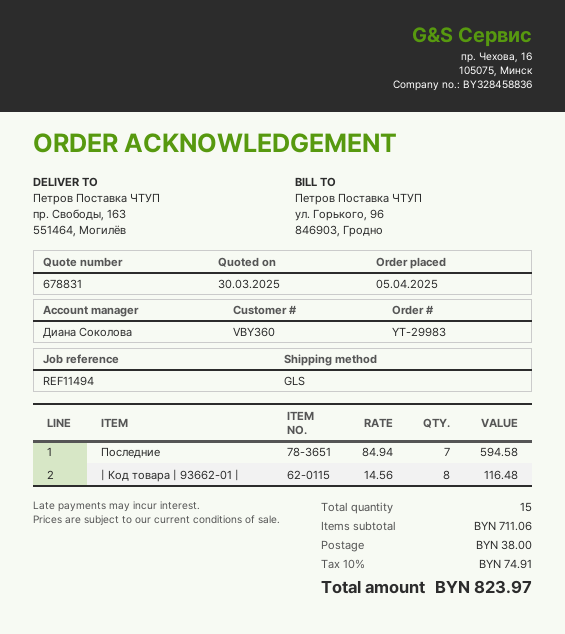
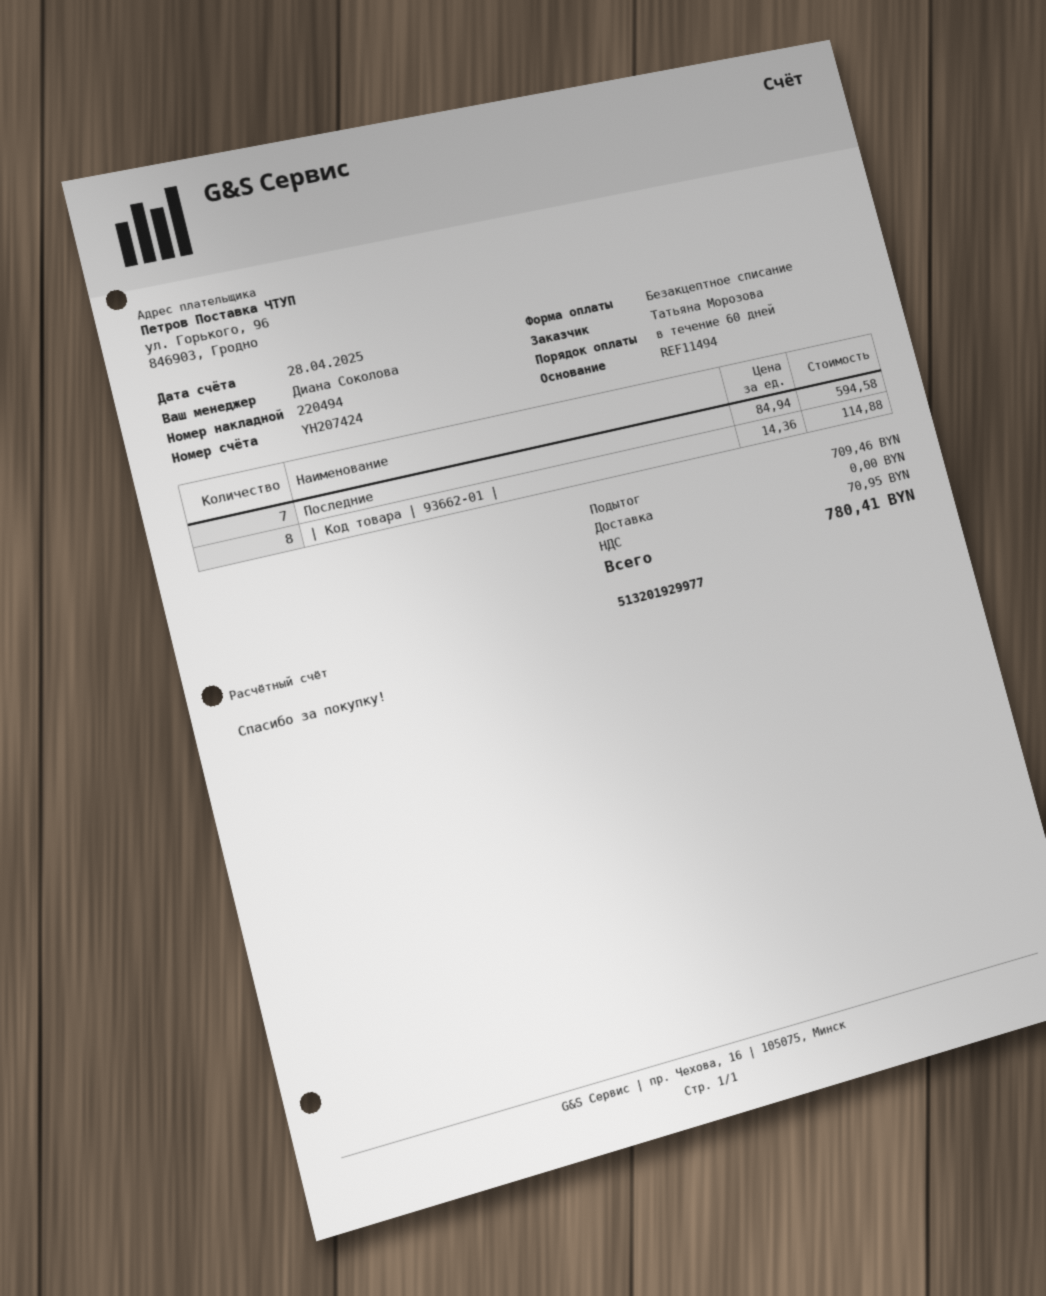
| Код товара | 93662-01 |: 8 x 14.56 = 116.48 -> 8 x 14.36 = 114.88
subtotal: 711.06 -> 709.46
shipping: 38.00 -> 0.00
tax: 74.91 -> 70.95
total: 823.97 -> 780.41

